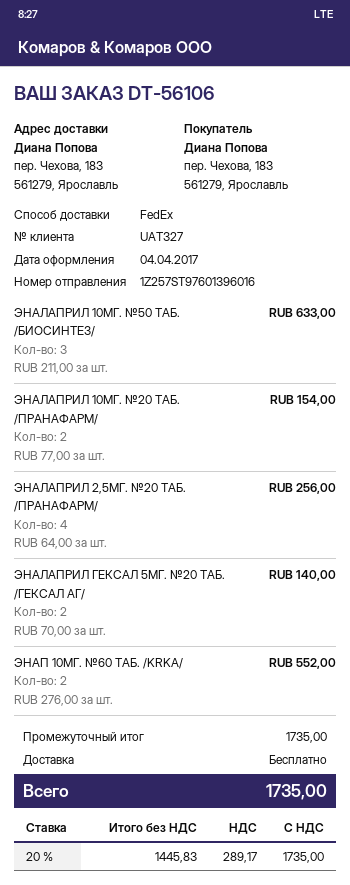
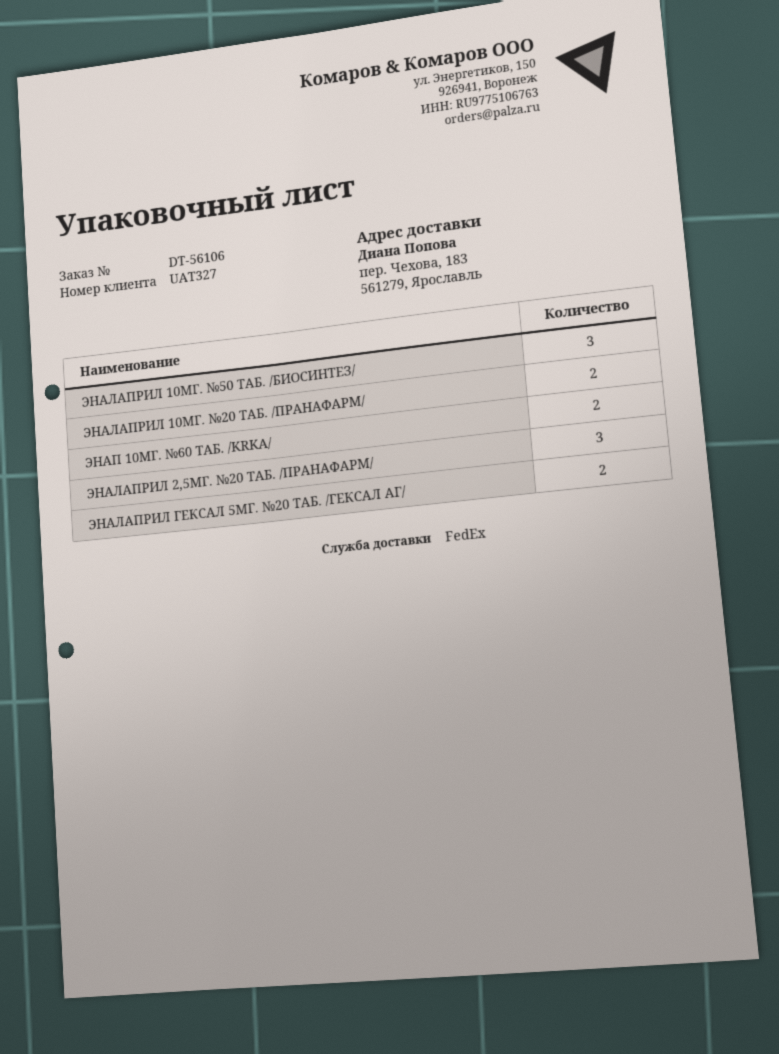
ЭНАЛАПРИЛ 2,5МГ. №20 ТАБ. /ПРАНАФАРМ/: 4 -> 3

